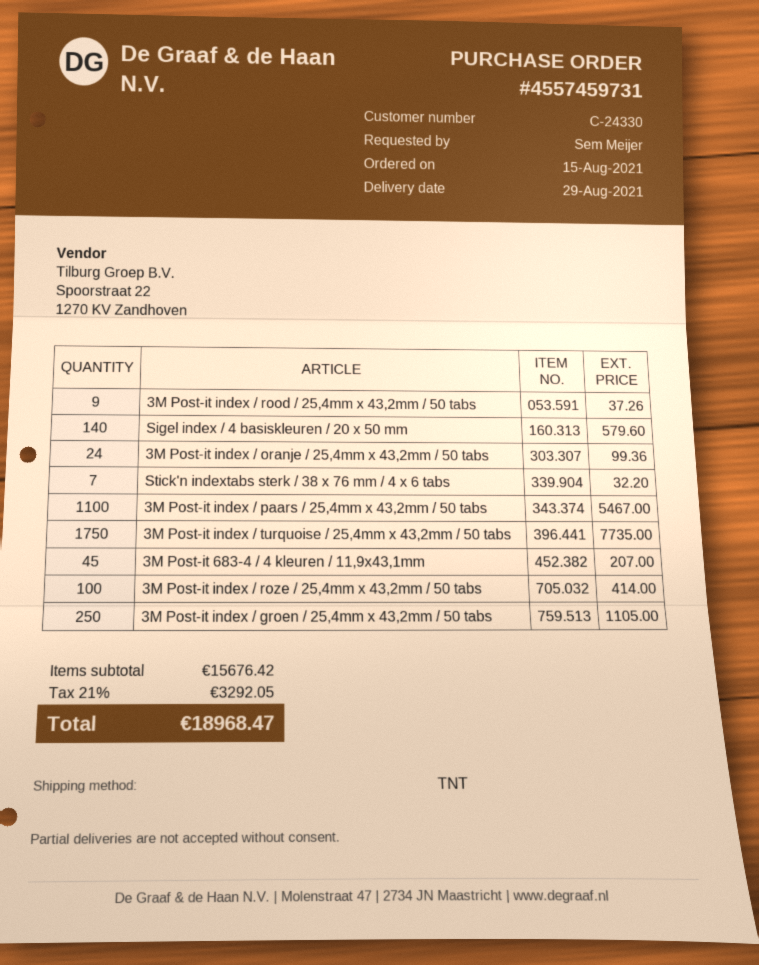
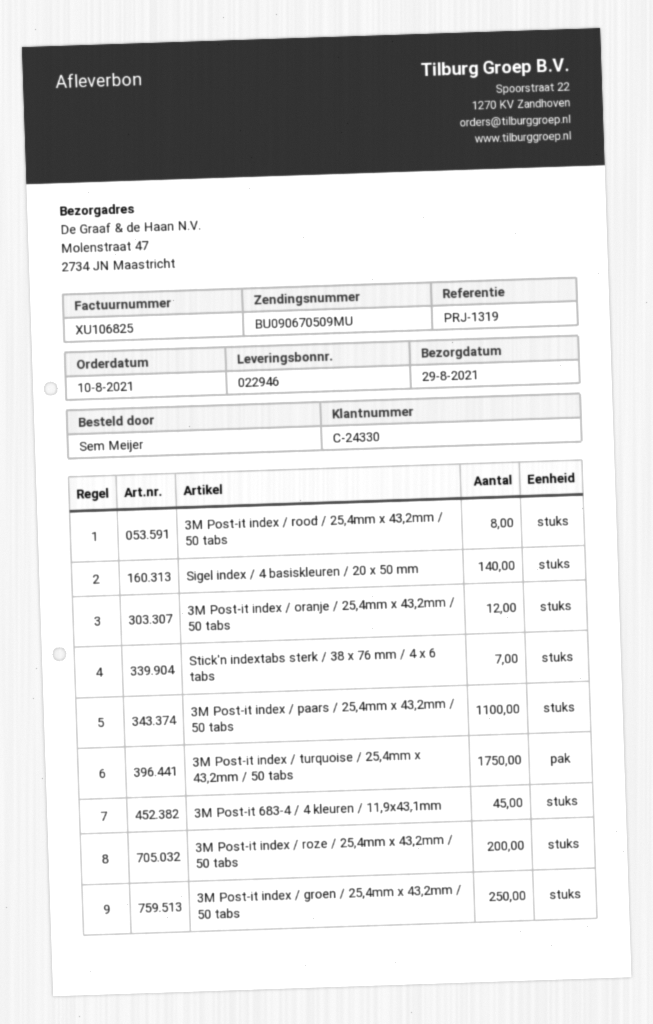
order date: 2021-08-15 -> 2021-08-10
3M Post-it index / rood / 25,4mm x 43,2mm / 50 tabs: 9 -> 8
3M Post-it index / oranje / 25,4mm x 43,2mm / 50 tabs: 24 -> 12
3M Post-it index / roze / 25,4mm x 43,2mm / 50 tabs: 100 -> 200

